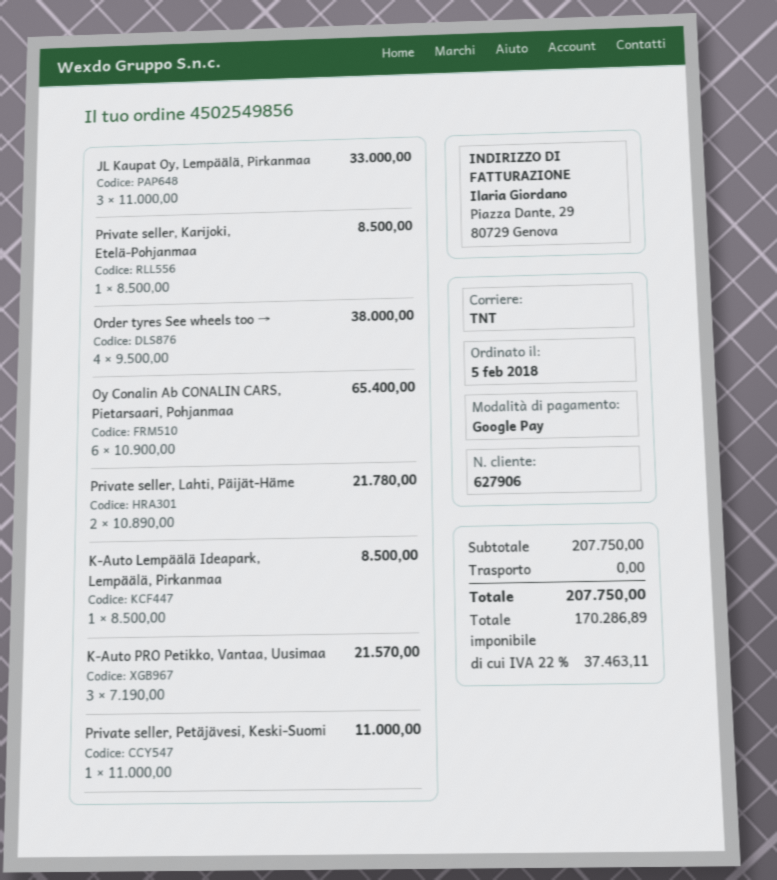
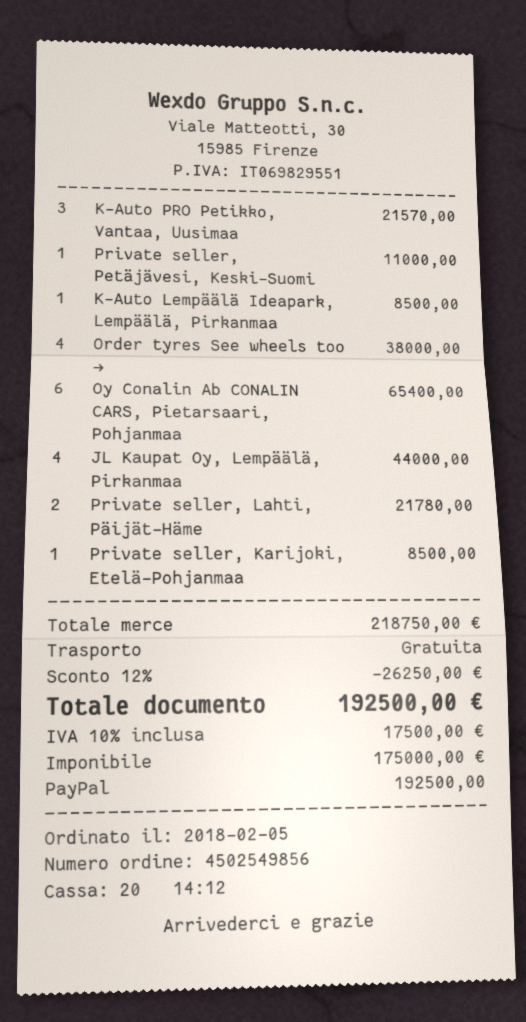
payment method: Google Pay -> PayPal
JL Kaupat Oy, Lempäälä, Pirkanmaa: 3 for 33000.00 -> 4 for 44000.00
subtotal: 207750.00 -> 218750.00
discount: none -> 12% = 26250.00
net: 170286.89 -> 175000.00
tax: 22% = 37463.11 -> 10% = 17500.00
total: 207750.00 -> 192500.00

